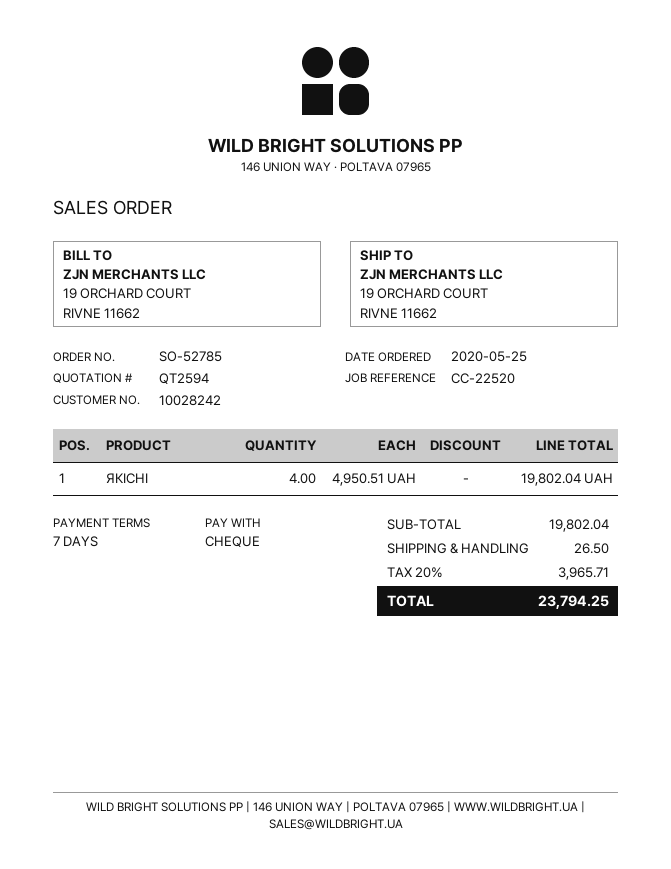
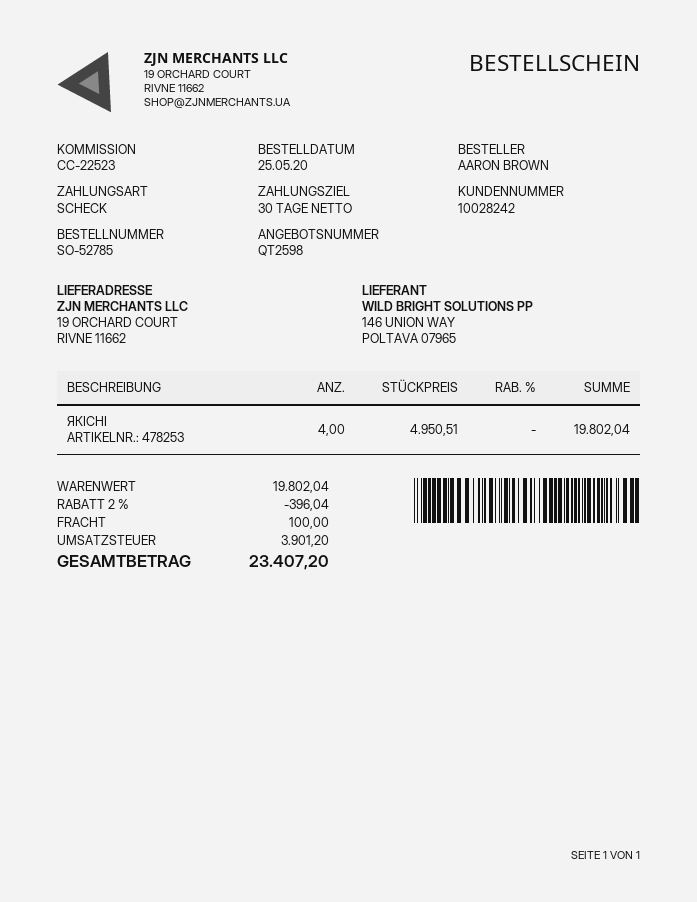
quote number: QT2594 -> QT2598
payment terms: 7 days -> 30 days
reference: CC-22520 -> CC-22523
discount: none -> 2% = 396.04
shipping: 26.50 -> 100.00
tax: 3965.71 -> 3901.20
total: 23794.25 -> 23407.20

